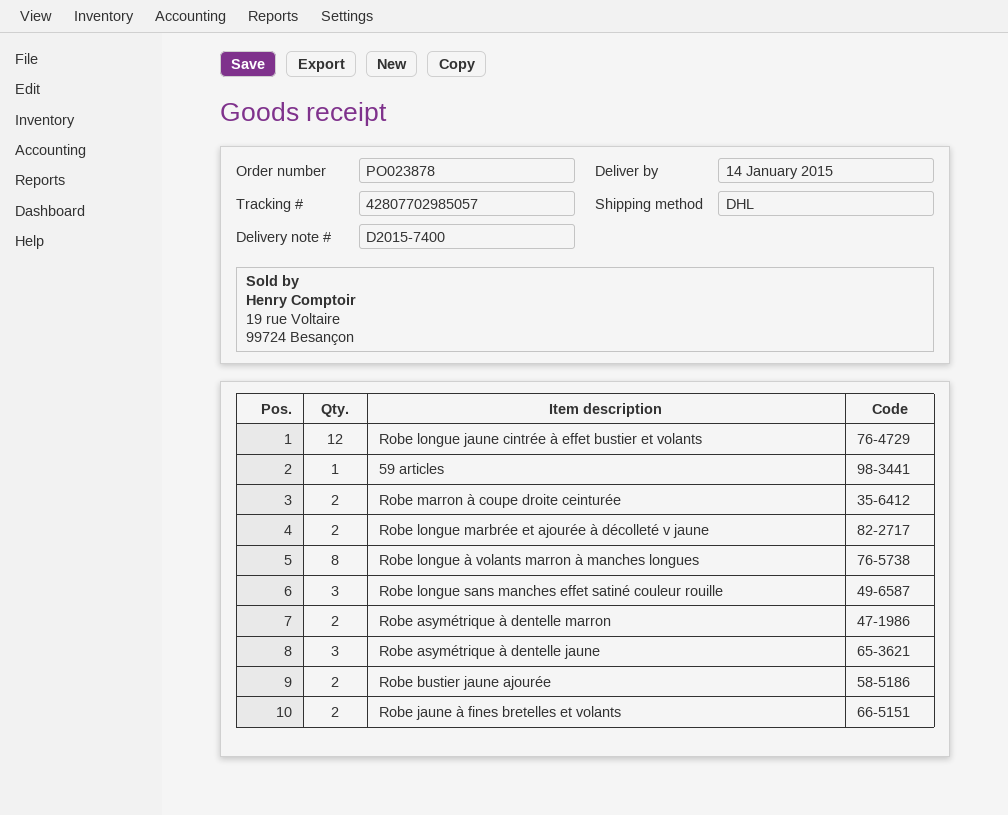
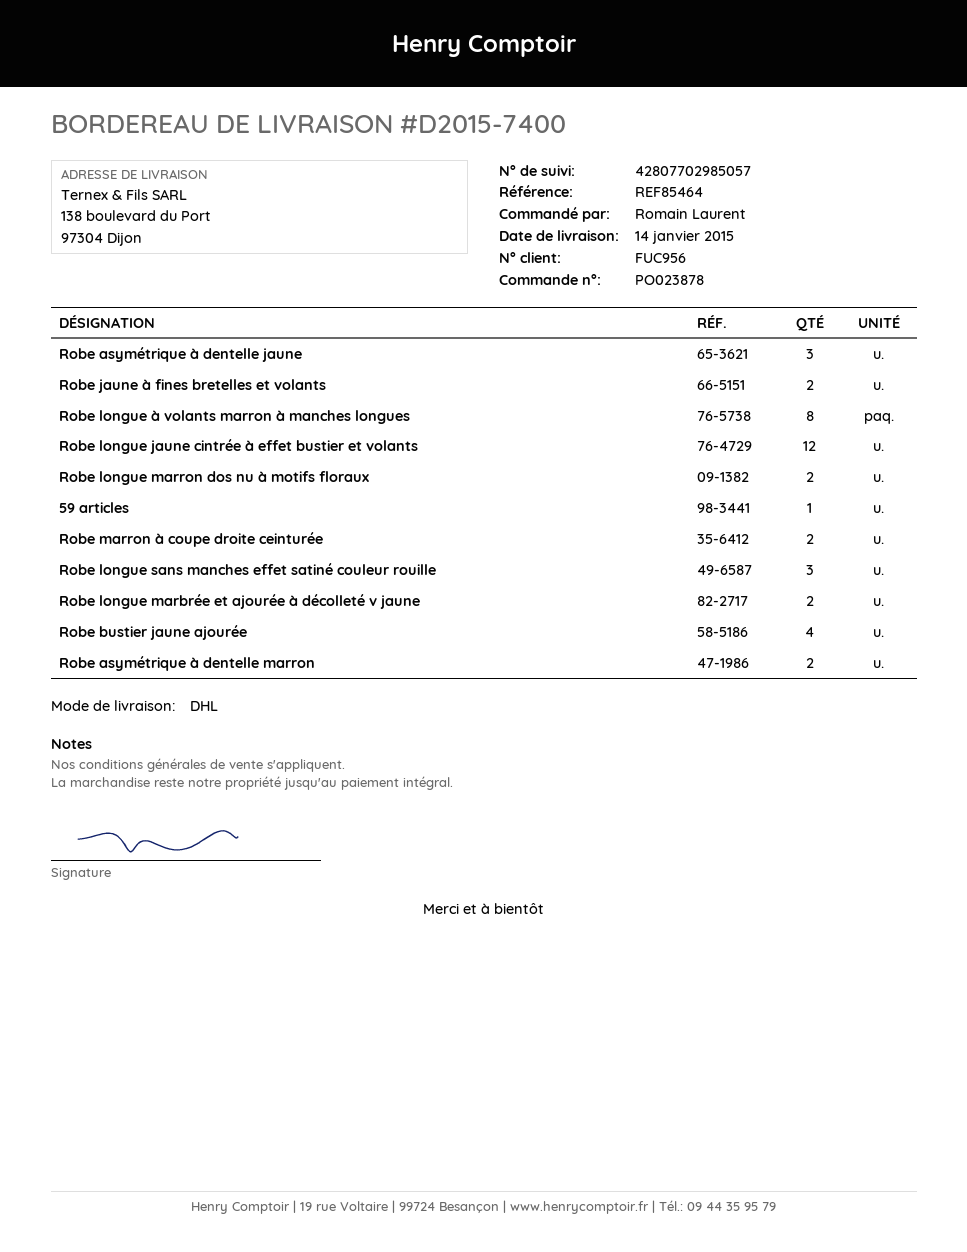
Robe bustier jaune ajourée: 2 -> 4
Robe longue marron dos nu à motifs floraux: none -> 2

